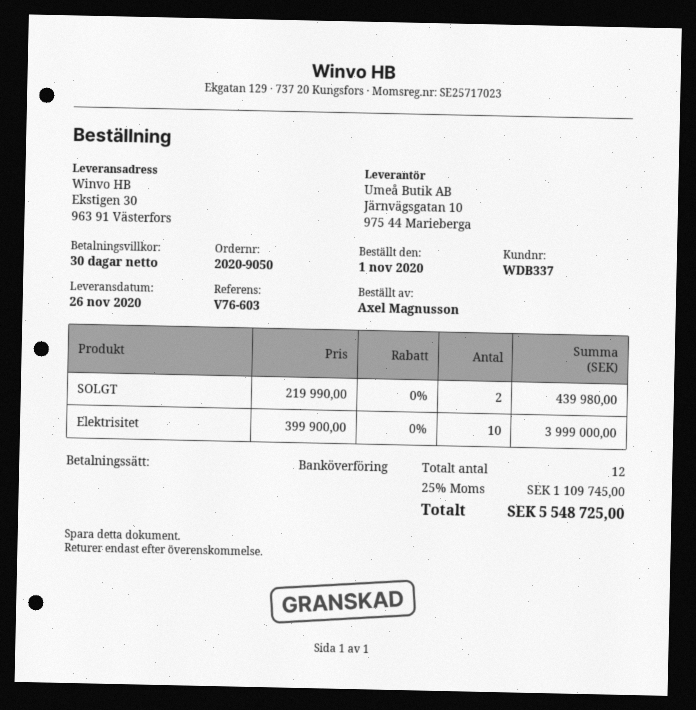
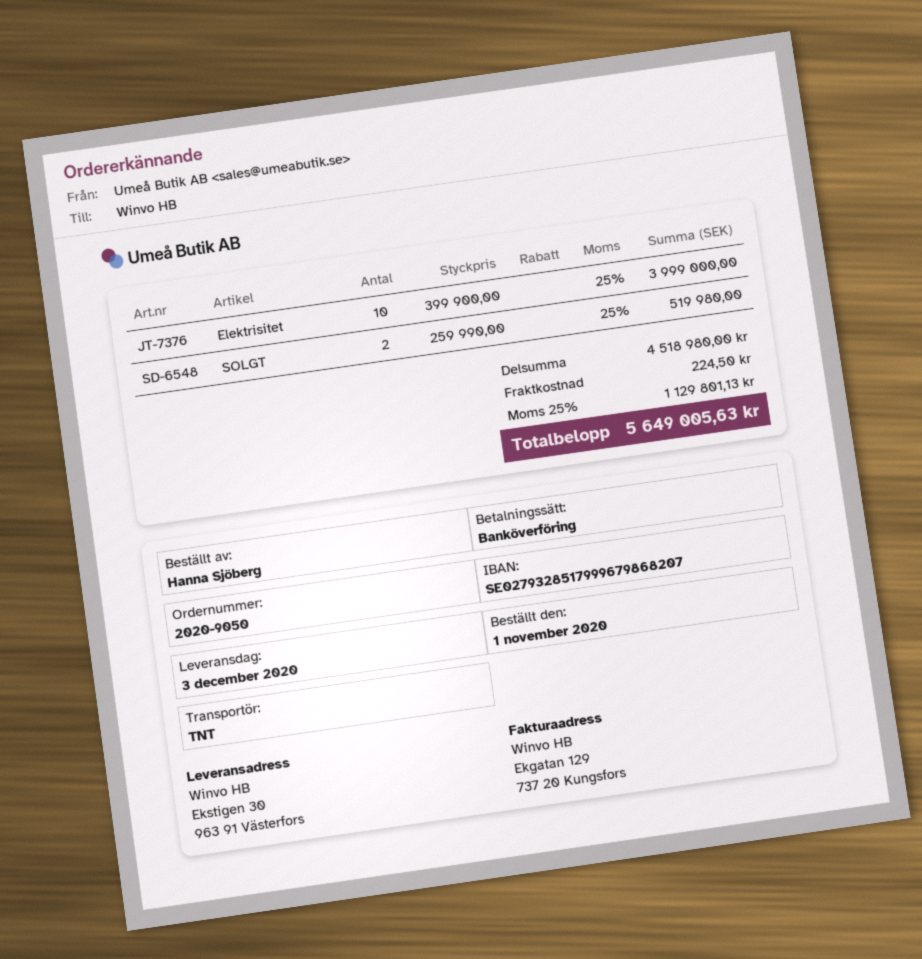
delivery date: 2020-11-26 -> 2020-12-03
ordered by: Axel Magnusson -> Hanna Sjöberg
SOLGT: 2 x 219990.00 = 439980.00 -> 2 x 259990.00 = 519980.00
shipping: none -> 224.50
tax: 25% = 1109745.00 -> 25% = 1129801.13
total: 5548725.00 -> 5649005.63

